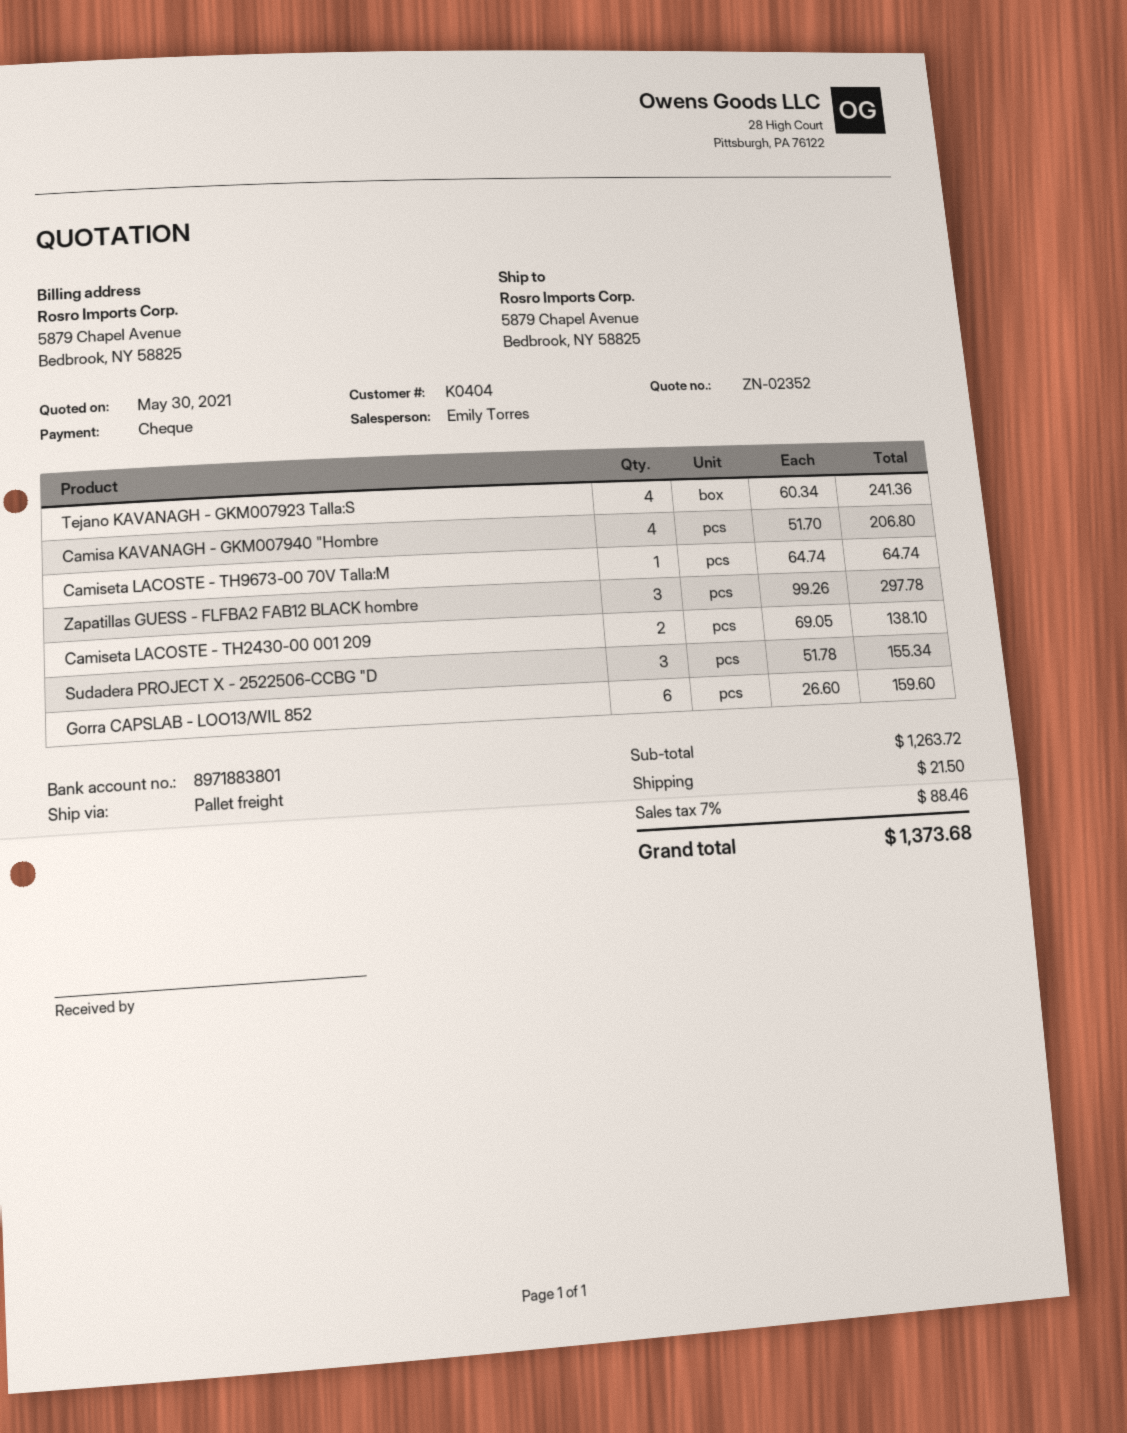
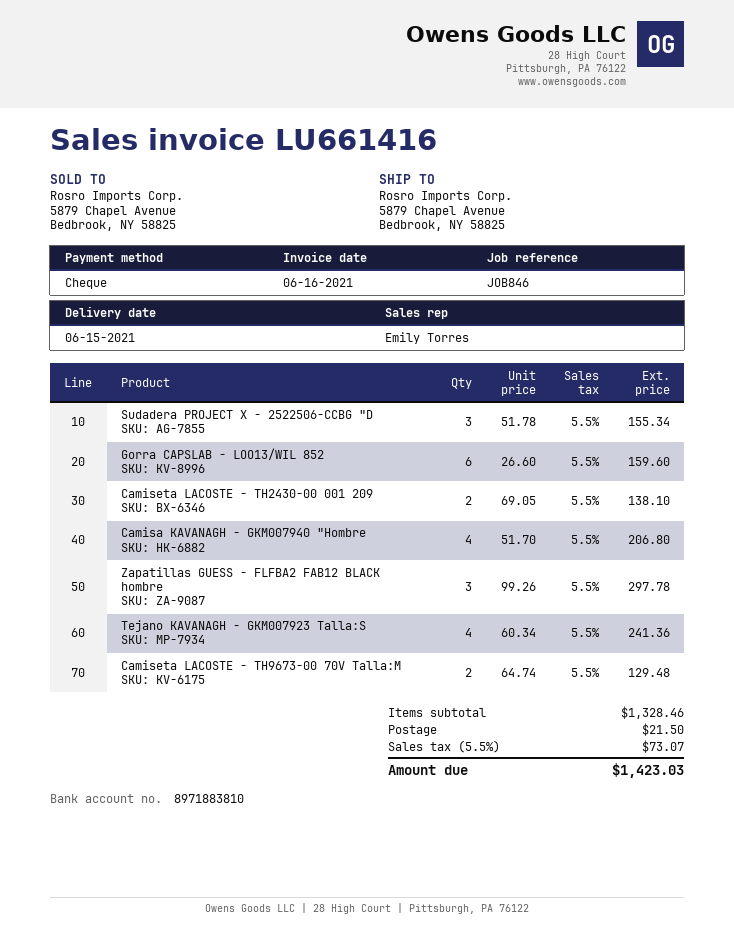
bank account: 8971883801 -> 8971883810
Camiseta LACOSTE - TH9673-00 70V Talla:M: 1 x 64.74 = 64.74 -> 2 x 64.74 = 129.48
subtotal: 1263.72 -> 1328.46
tax: 7% = 88.46 -> 5.5% = 73.07
total: 1373.68 -> 1423.03

